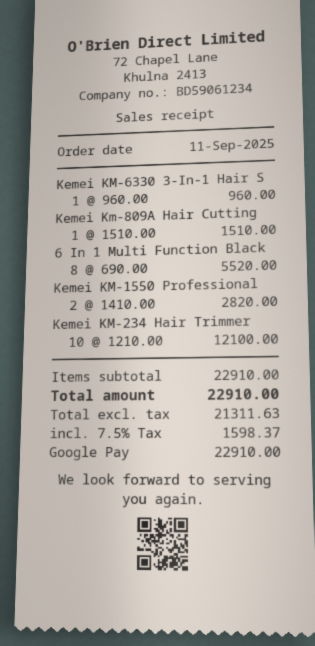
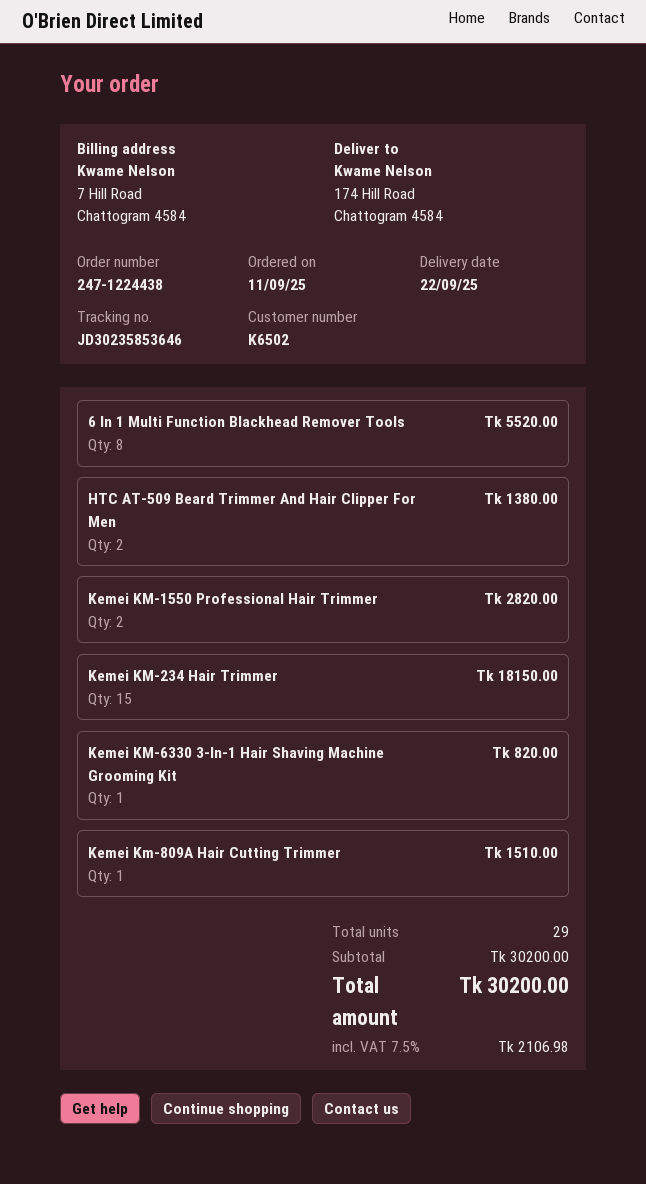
Kemei KM-6330 3-In-1 Hair S: 1 for 960.00 -> 1 for 820.00
Kemei KM-234 Hair Trimmer: 10 for 12100.00 -> 15 for 18150.00
HTC AT-509 Beard Trimmer And Hair Clipper For Men: none -> 2 for 1380.00
subtotal: 22910.00 -> 30200.00
tax: 7.5% = 1598.37 -> 7.5% = 2106.98
total: 22910.00 -> 30200.00

